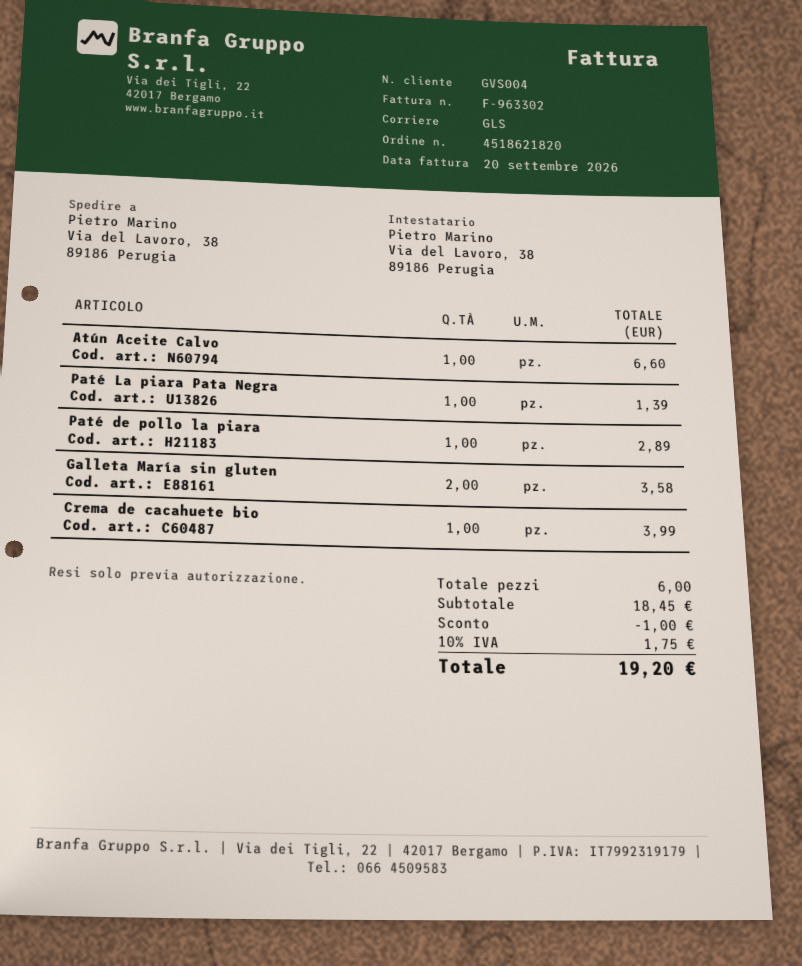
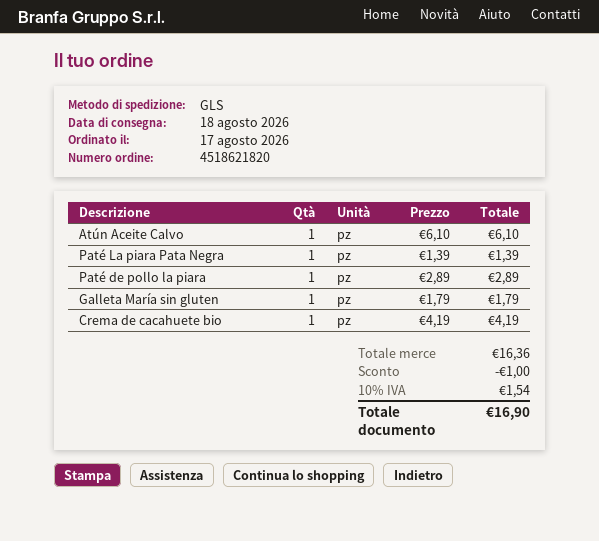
Atún Aceite Calvo: 1 for 6.60 -> 1 for 6.10
Galleta María sin gluten: 2 for 3.58 -> 1 for 1.79
Crema de cacahuete bio: 1 for 3.99 -> 1 for 4.19
subtotal: 18.45 -> 16.36
tax: 10% = 1.75 -> 10% = 1.54
total: 19.20 -> 16.90

